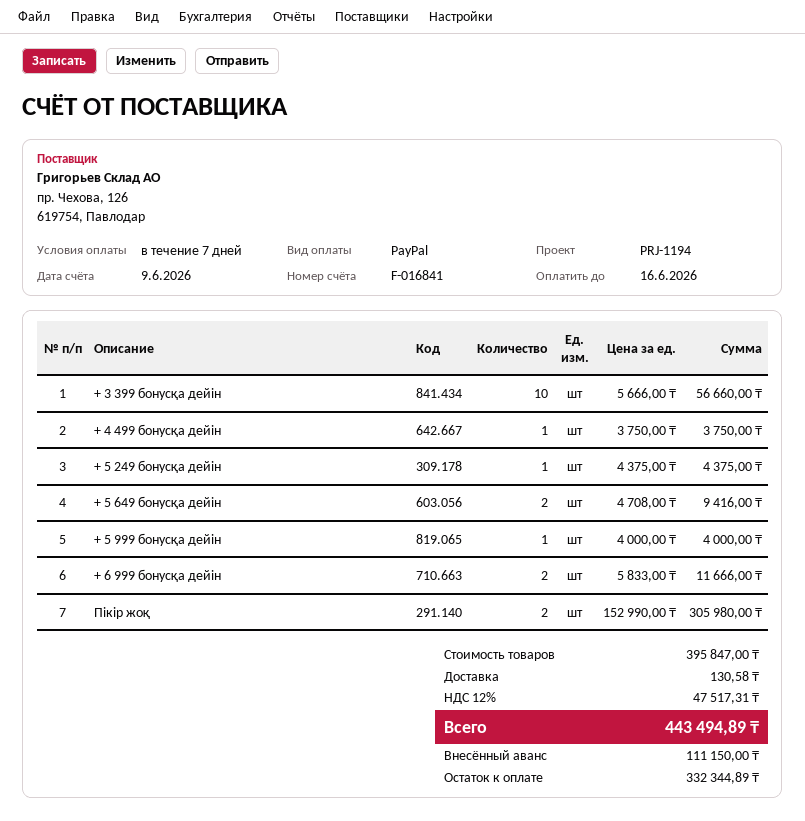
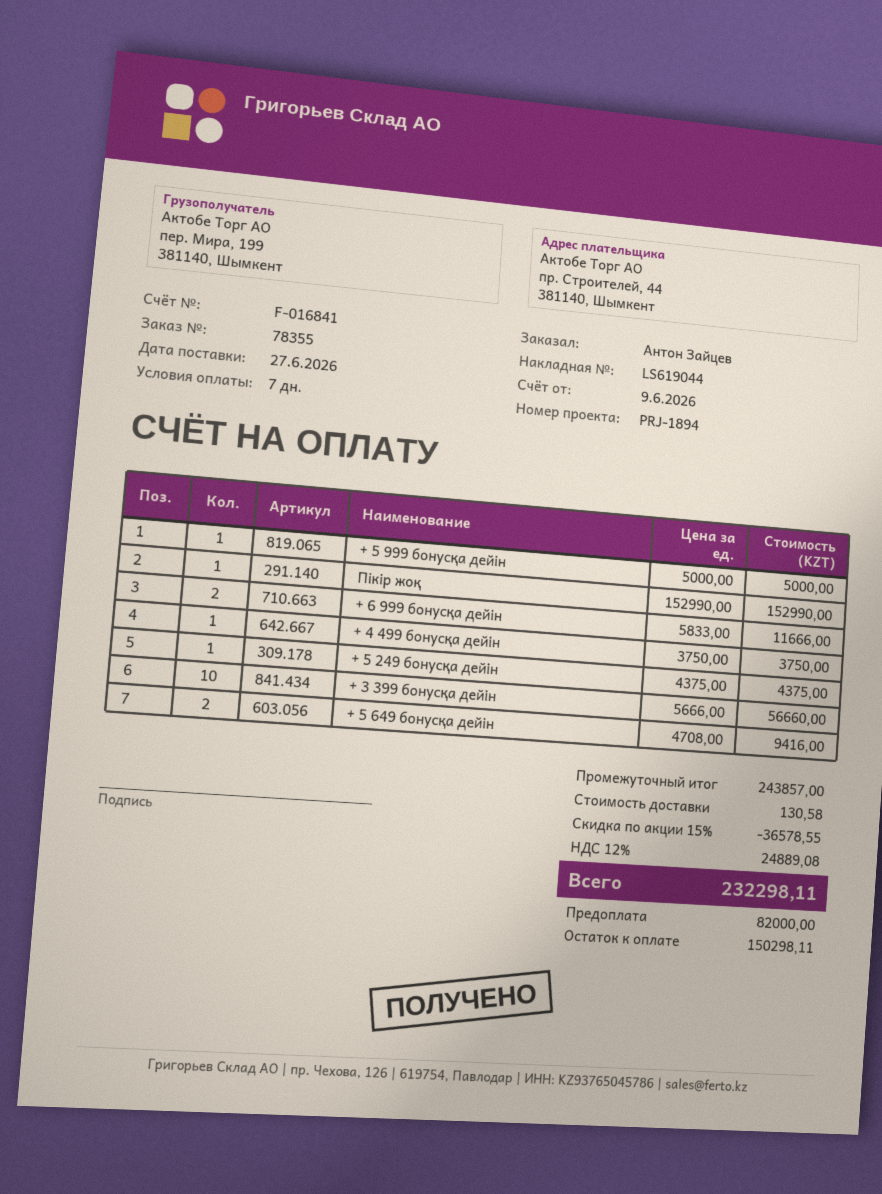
reference: PRJ-1194 -> PRJ-1894
+ 5 999 бонусқа дейін: 1 x 4000.00 = 4000.00 -> 1 x 5000.00 = 5000.00
Пікір жоқ: 2 x 152990.00 = 305980.00 -> 1 x 152990.00 = 152990.00
subtotal: 395847.00 -> 243857.00
discount: none -> 15% = 36578.55
tax: 12% = 47517.31 -> 12% = 24889.08
total: 443494.89 -> 232298.11
deposit: 111150.00 -> 82000.00
balance: 332344.89 -> 150298.11

